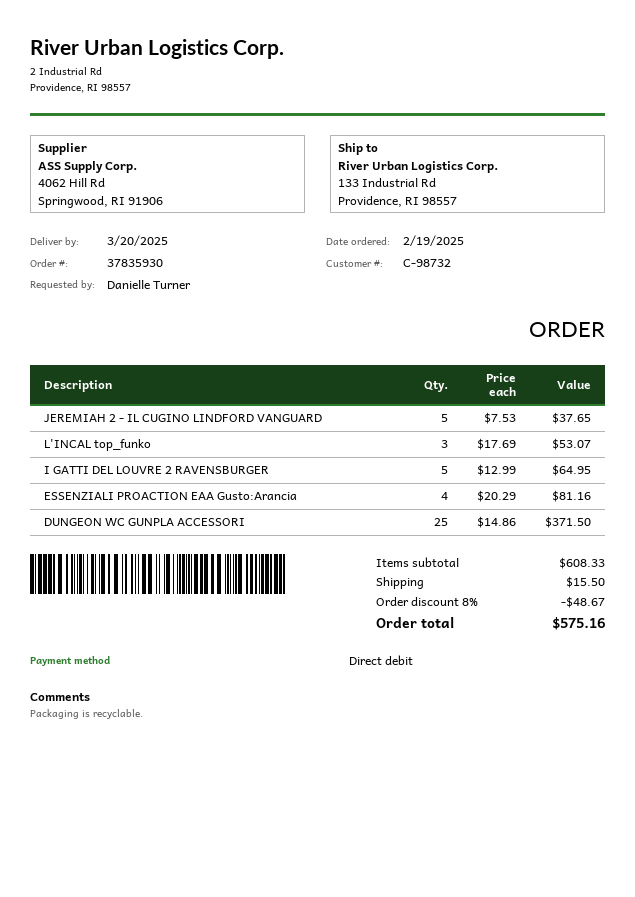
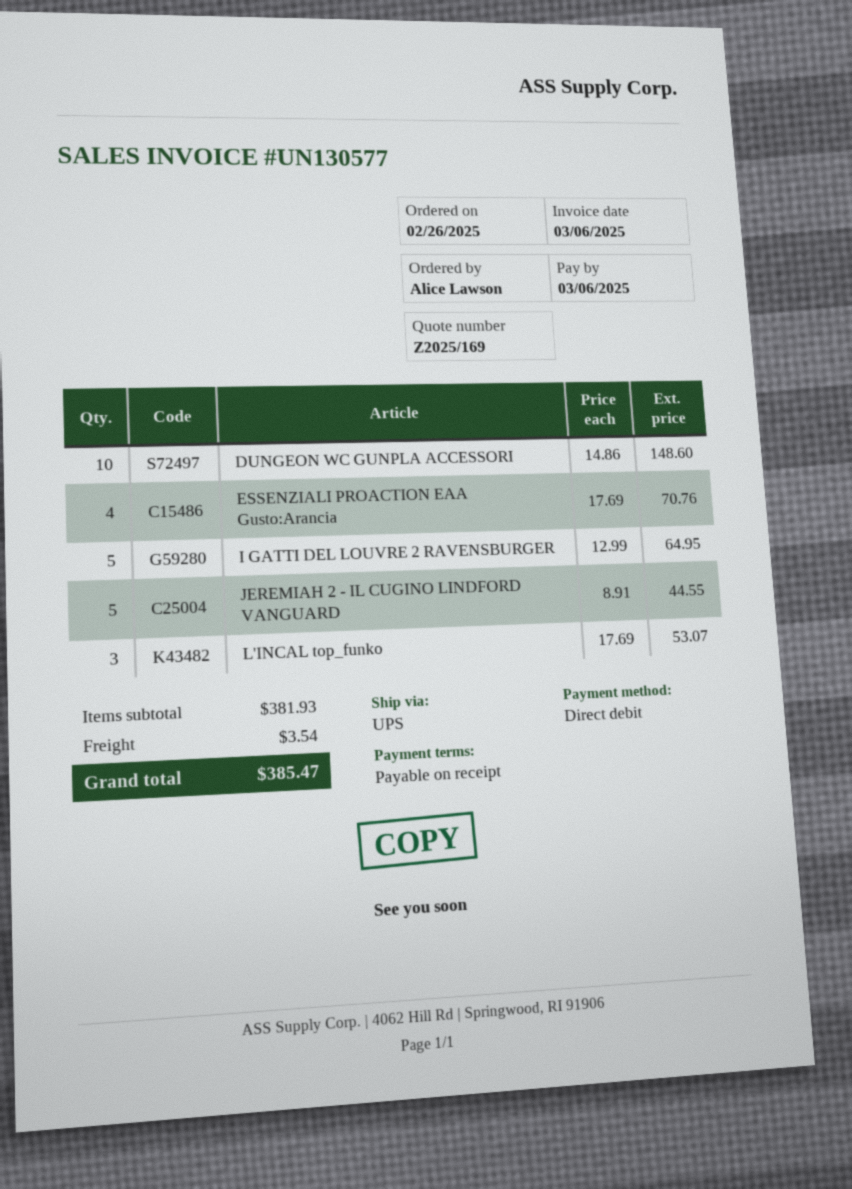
order date: 2025-02-19 -> 2025-02-26
ordered by: Danielle Turner -> Alice Lawson
JEREMIAH 2 - IL CUGINO LINDFORD VANGUARD: 5 x 7.53 = 37.65 -> 5 x 8.91 = 44.55
ESSENZIALI PROACTION EAA Gusto:Arancia: 4 x 20.29 = 81.16 -> 4 x 17.69 = 70.76
DUNGEON WC GUNPLA ACCESSORI: 25 x 14.86 = 371.50 -> 10 x 14.86 = 148.60
subtotal: 608.33 -> 381.93
discount: 8% = 48.67 -> none
shipping: 15.50 -> 3.54
total: 575.16 -> 385.47

